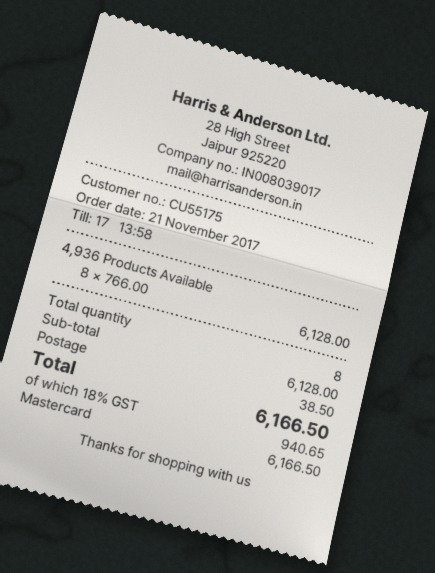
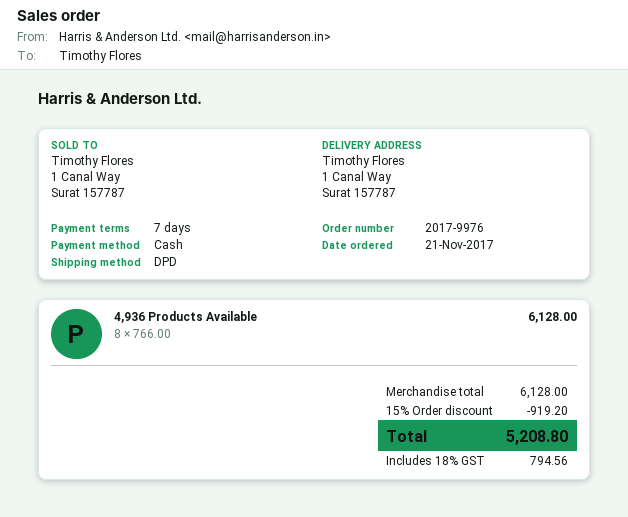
payment method: Mastercard -> cash
discount: none -> 15% = 919.20
shipping: 38.50 -> none
tax: 18% = 940.65 -> 18% = 794.56
total: 6166.50 -> 5208.80

